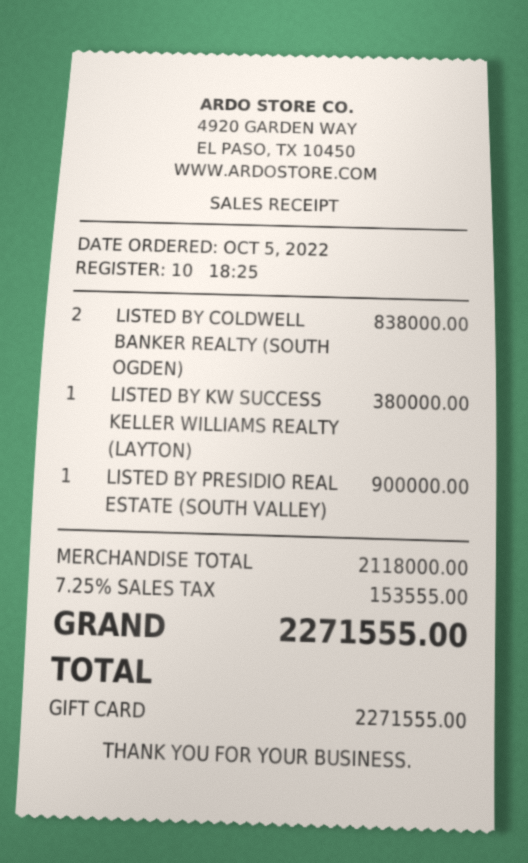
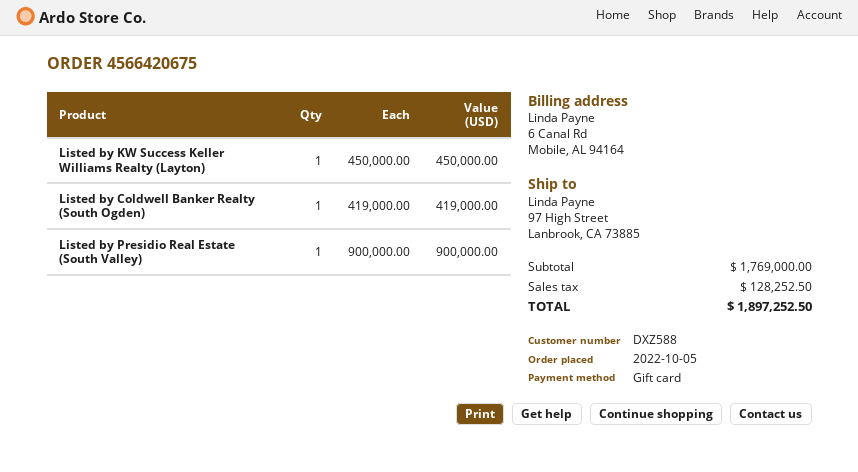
LISTED BY COLDWELL BANKER REALTY (SOUTH OGDEN): 2 for 838000.00 -> 1 for 419000.00
LISTED BY KW SUCCESS KELLER WILLIAMS REALTY (LAYTON): 1 for 380000.00 -> 1 for 450000.00
subtotal: 2118000.00 -> 1769000.00
tax: 153555.00 -> 128252.50
total: 2271555.00 -> 1897252.50

